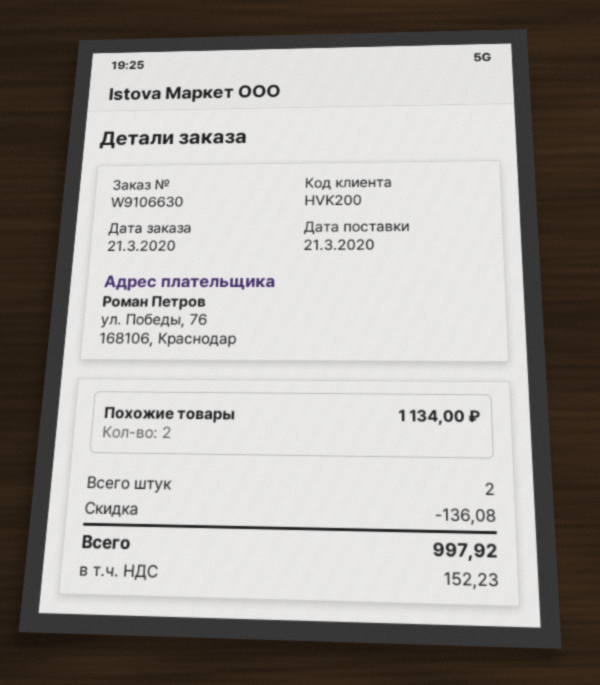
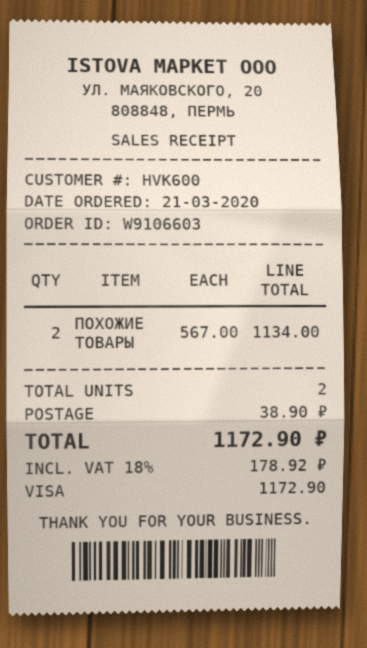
order number: W9106630 -> W9106603
customer number: HVK200 -> HVK600
discount: 136.08 -> none
shipping: none -> 38.90
tax: 152.23 -> 178.92
total: 997.92 -> 1172.90

